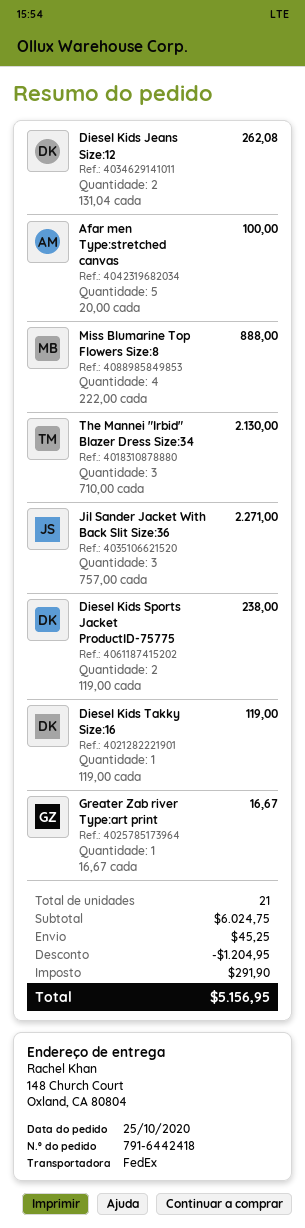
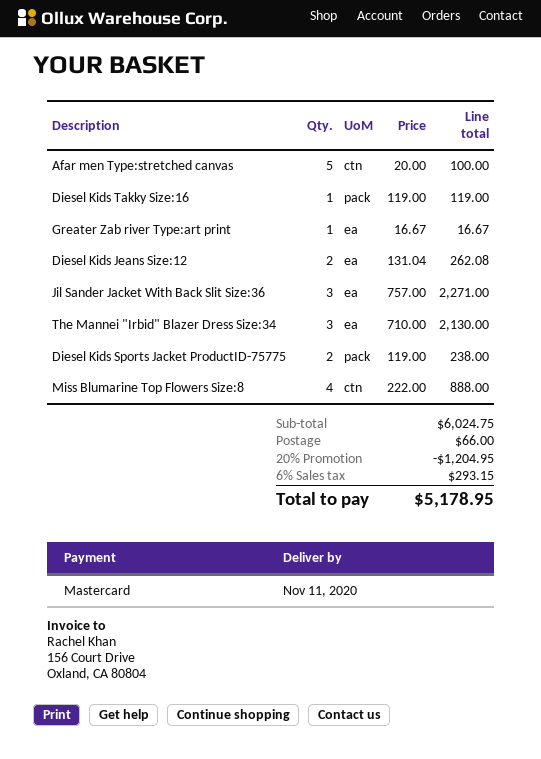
shipping: 45.25 -> 66.00
tax: 291.90 -> 293.15
total: 5156.95 -> 5178.95

